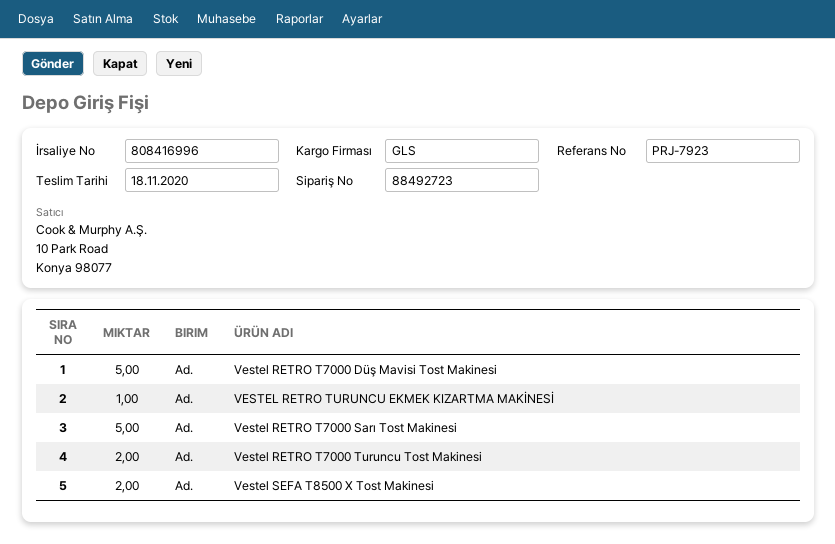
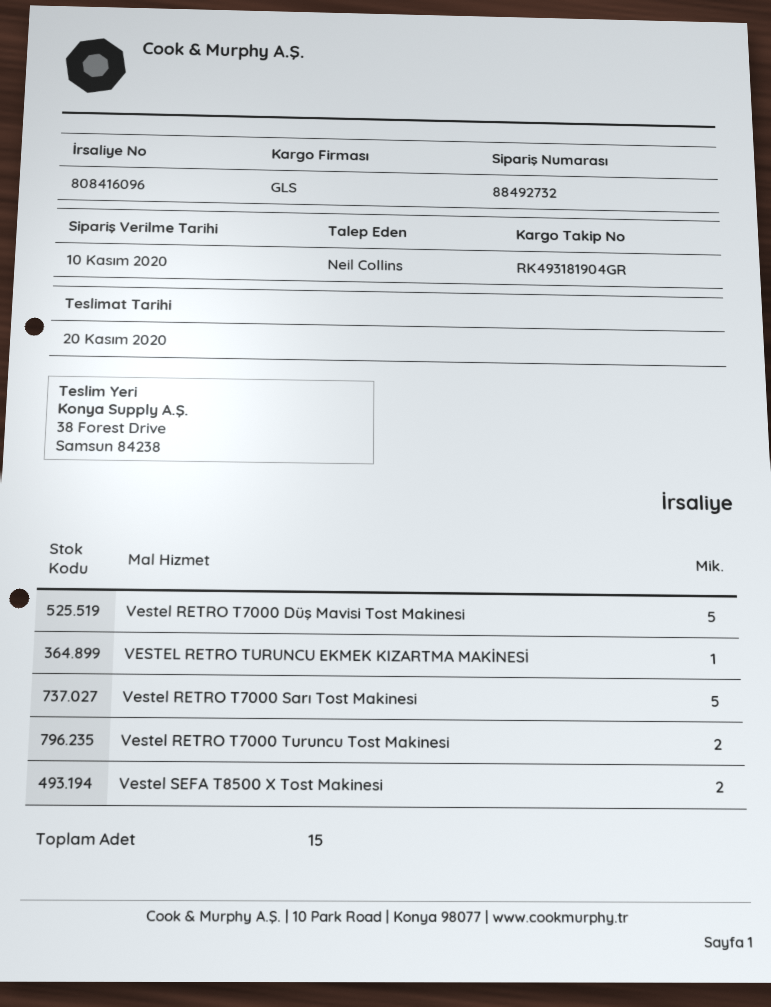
order number: 88492723 -> 88492732
delivery note number: 808416996 -> 808416096
delivery date: 2020-11-18 -> 2020-11-20

